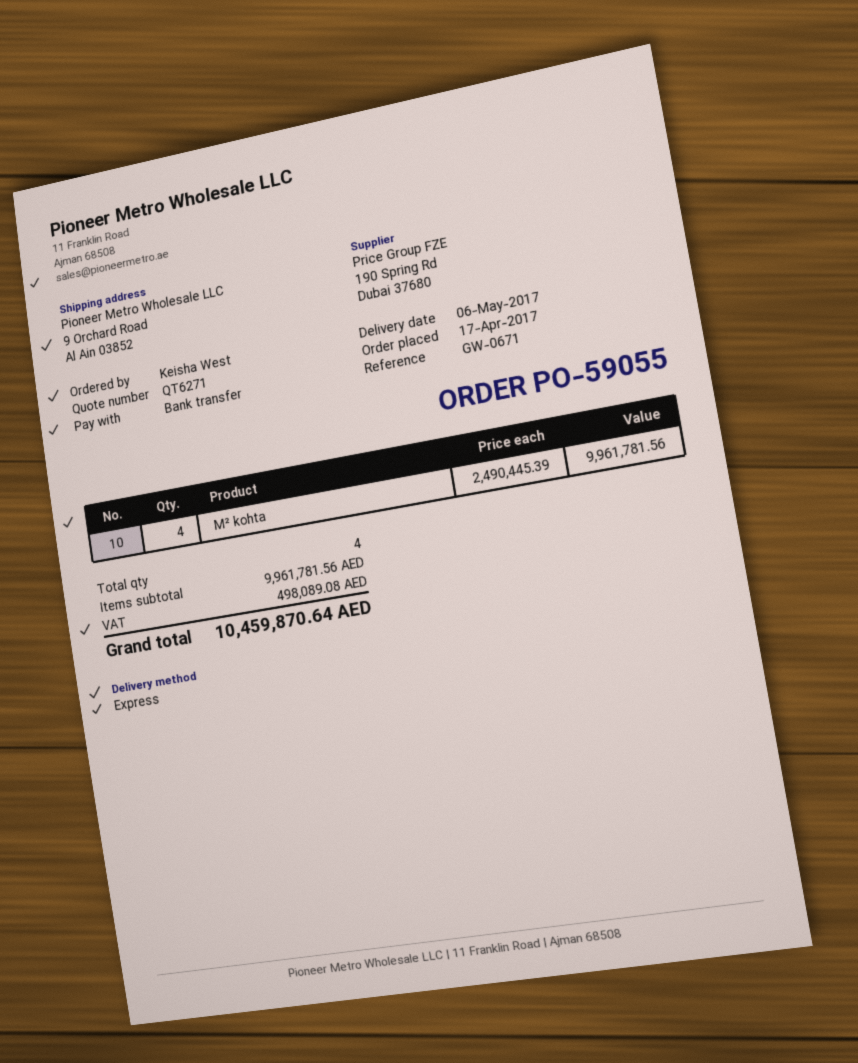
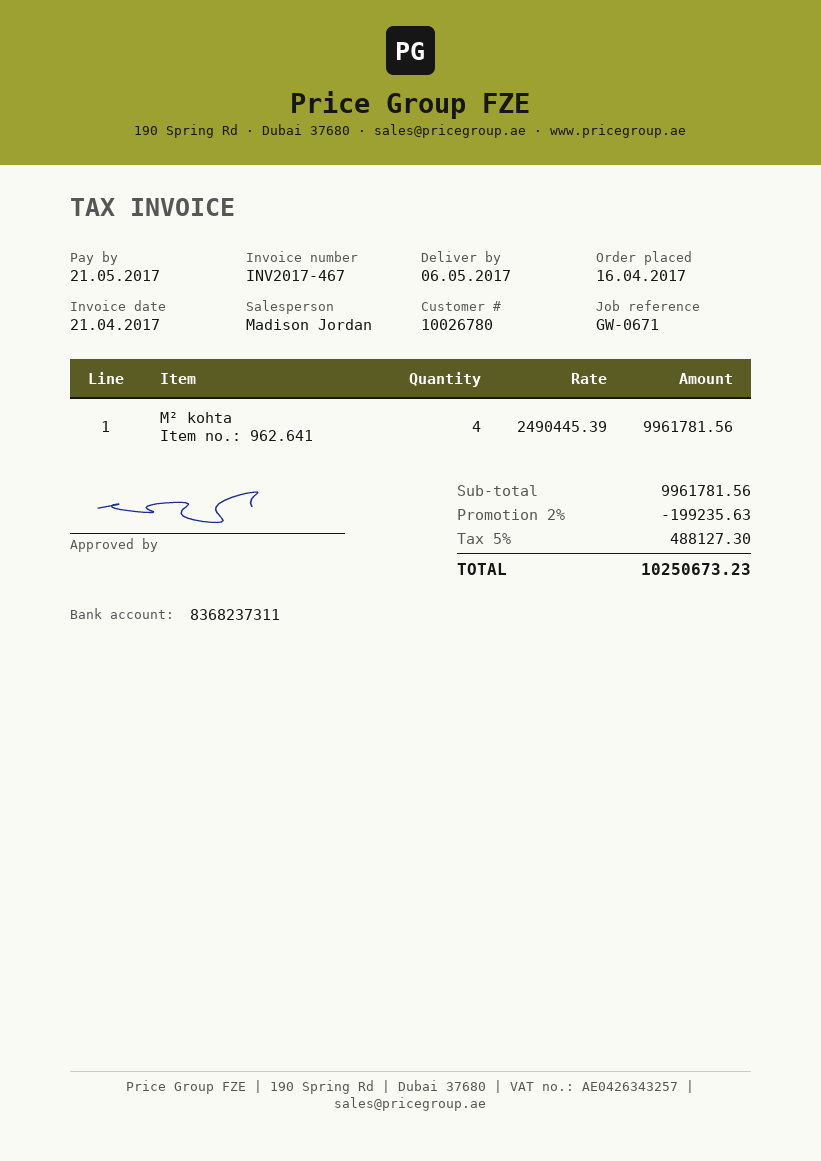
order date: 2017-04-17 -> 2017-04-16
discount: none -> 2% = 199235.63
tax: 498089.08 -> 488127.30
total: 10459870.64 -> 10250673.23

